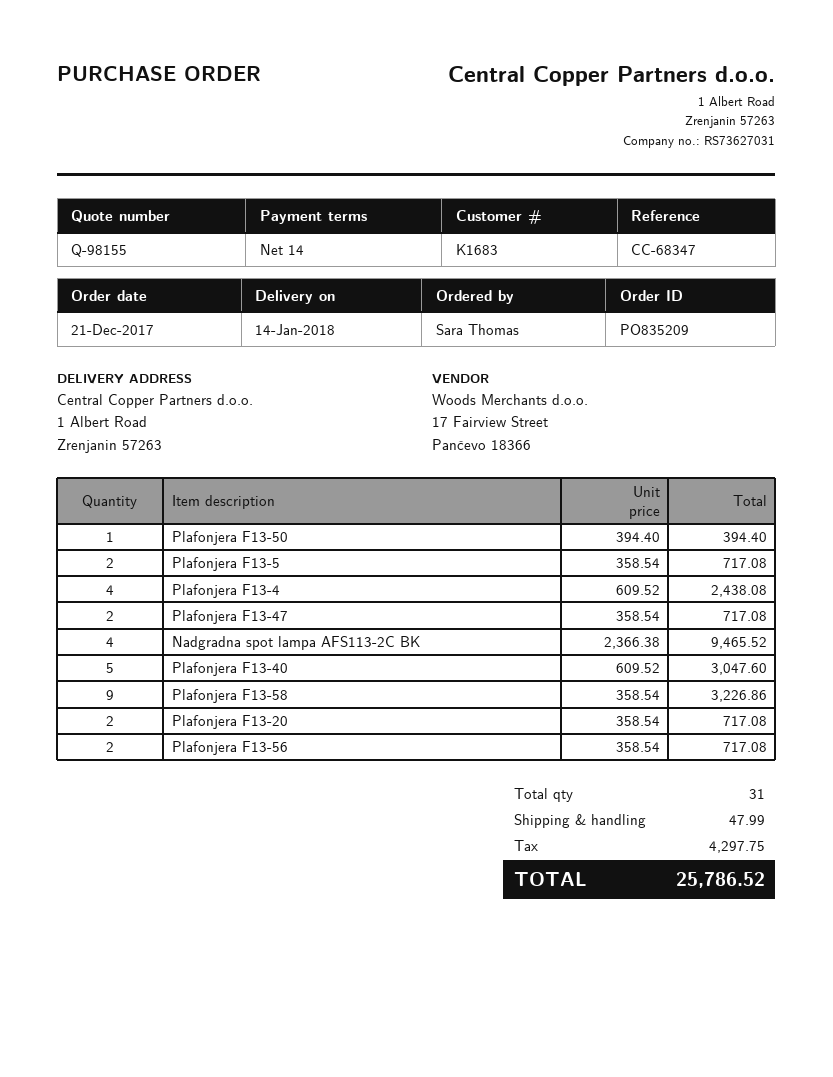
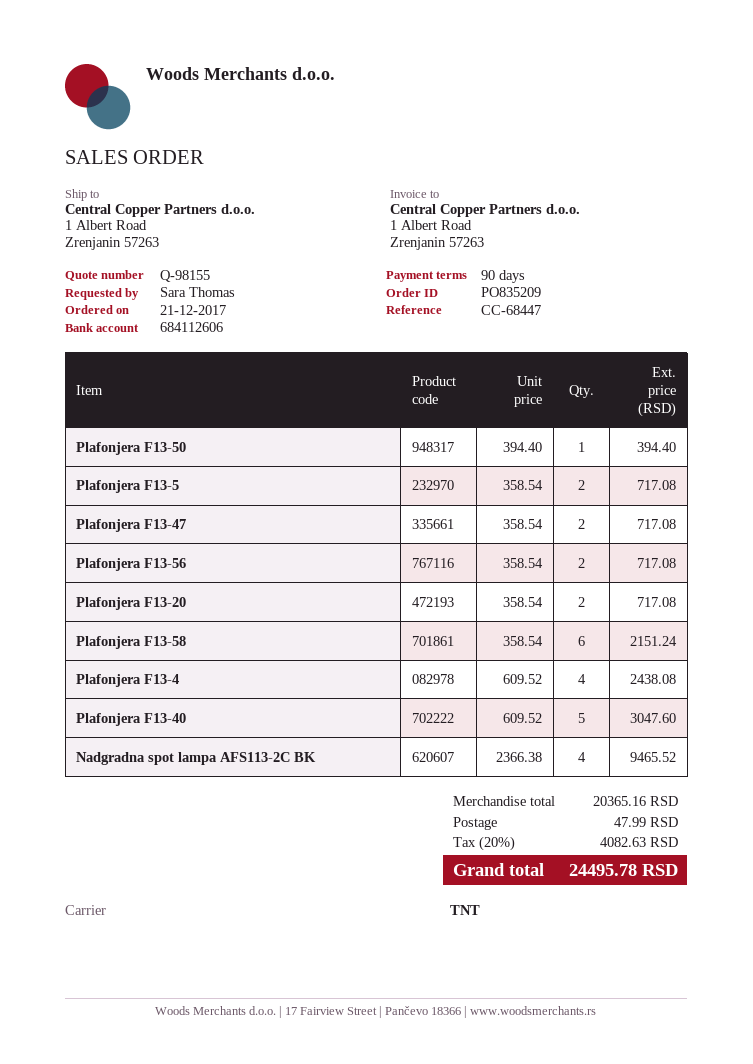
payment terms: 14 days -> 90 days
reference: CC-68347 -> CC-68447
Plafonjera F13-58: 9 x 358.54 = 3226.86 -> 6 x 358.54 = 2151.24
tax: 4297.75 -> 4082.63
total: 25786.52 -> 24495.78

